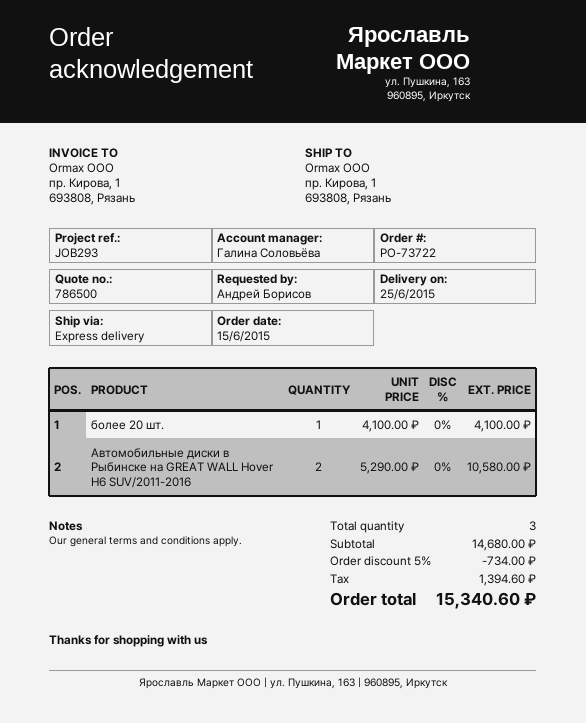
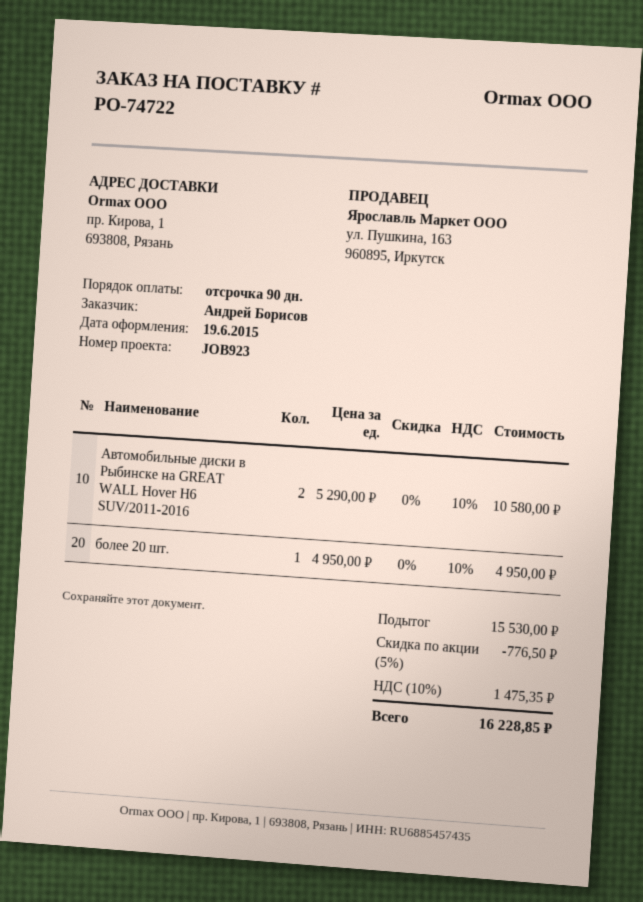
order number: PO-73722 -> PO-74722
order date: 2015-06-15 -> 2015-06-19
reference: JOB293 -> JOB923
более 20 шт.: 1 x 4100.00 = 4100.00 -> 1 x 4950.00 = 4950.00
subtotal: 14680.00 -> 15530.00
discount: 5% = 734.00 -> 5% = 776.50
tax: 1394.60 -> 1475.35
total: 15340.60 -> 16228.85

